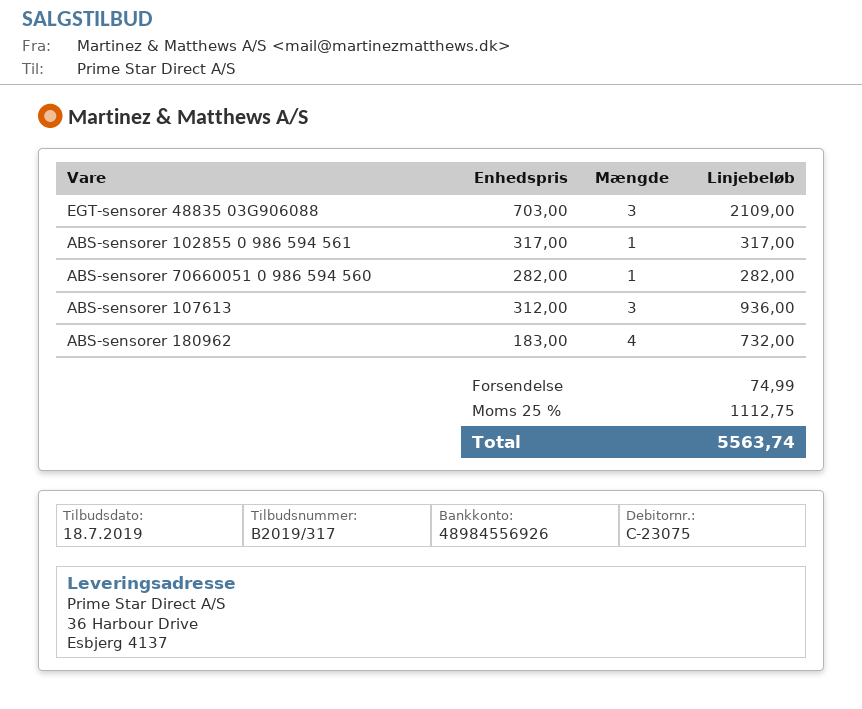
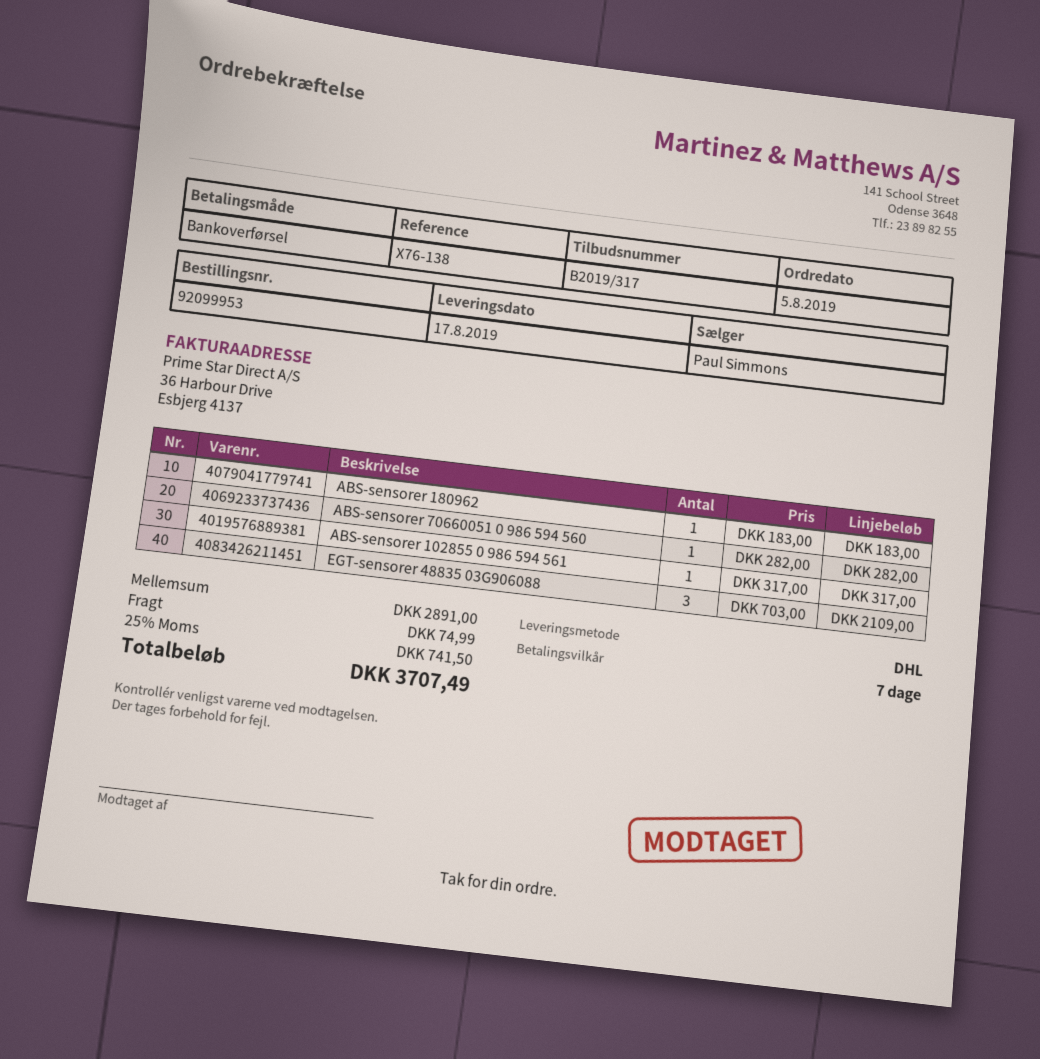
ABS-sensorer 107613: 3 x 312.00 = 936.00 -> none
ABS-sensorer 180962: 4 x 183.00 = 732.00 -> 1 x 183.00 = 183.00
tax: 25% = 1112.75 -> 25% = 741.50
total: 5563.74 -> 3707.49

